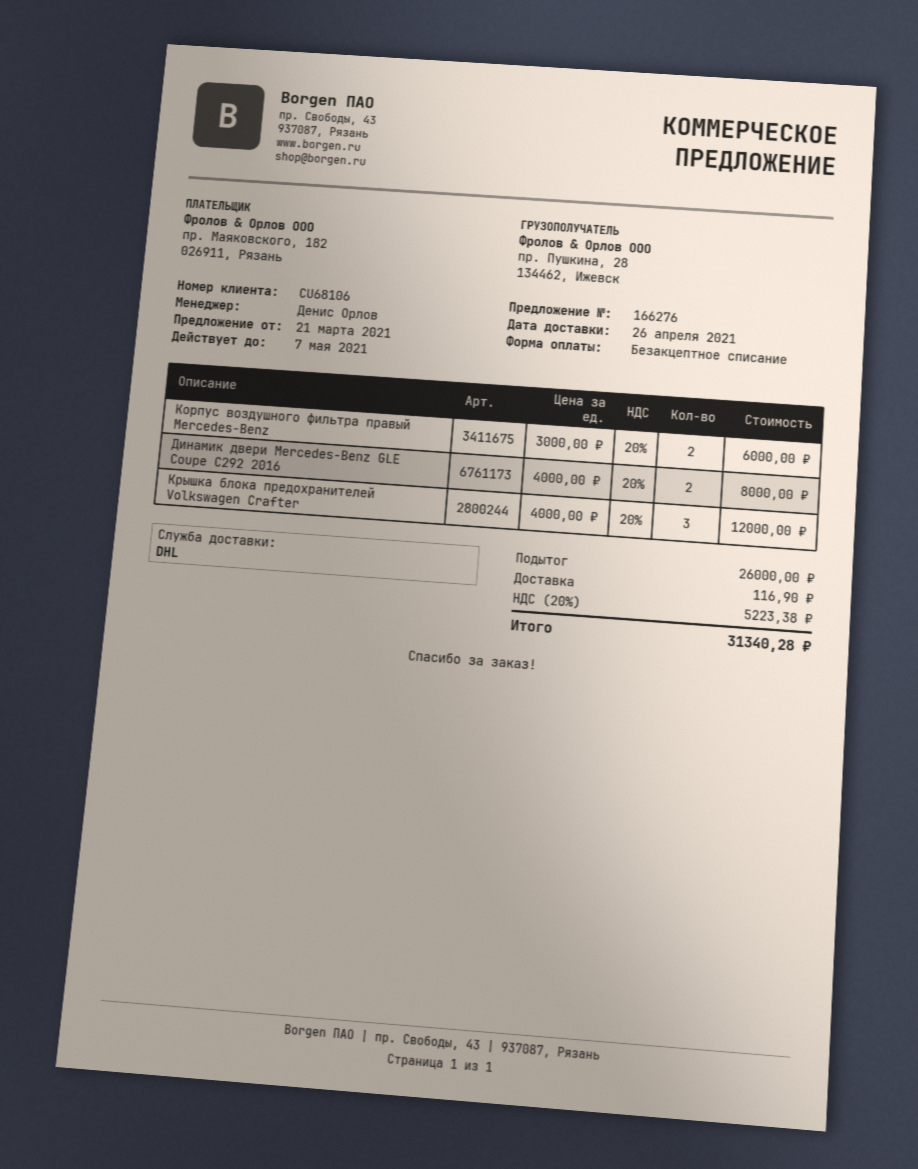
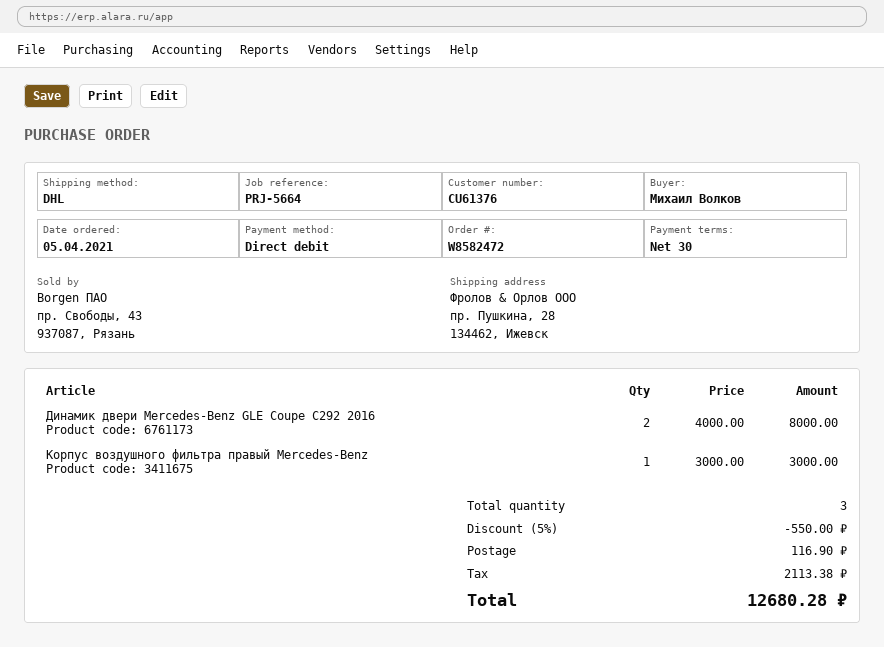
customer number: CU68106 -> CU61376
Корпус воздушногo фильтра правый Mercedes-Benz: 2 x 3000.00 = 6000.00 -> 1 x 3000.00 = 3000.00
Крышка блока предохранителей Volkswagen Crafter: 3 x 4000.00 = 12000.00 -> none
discount: none -> 5% = 550.00
tax: 5223.38 -> 2113.38
total: 31340.28 -> 12680.28

